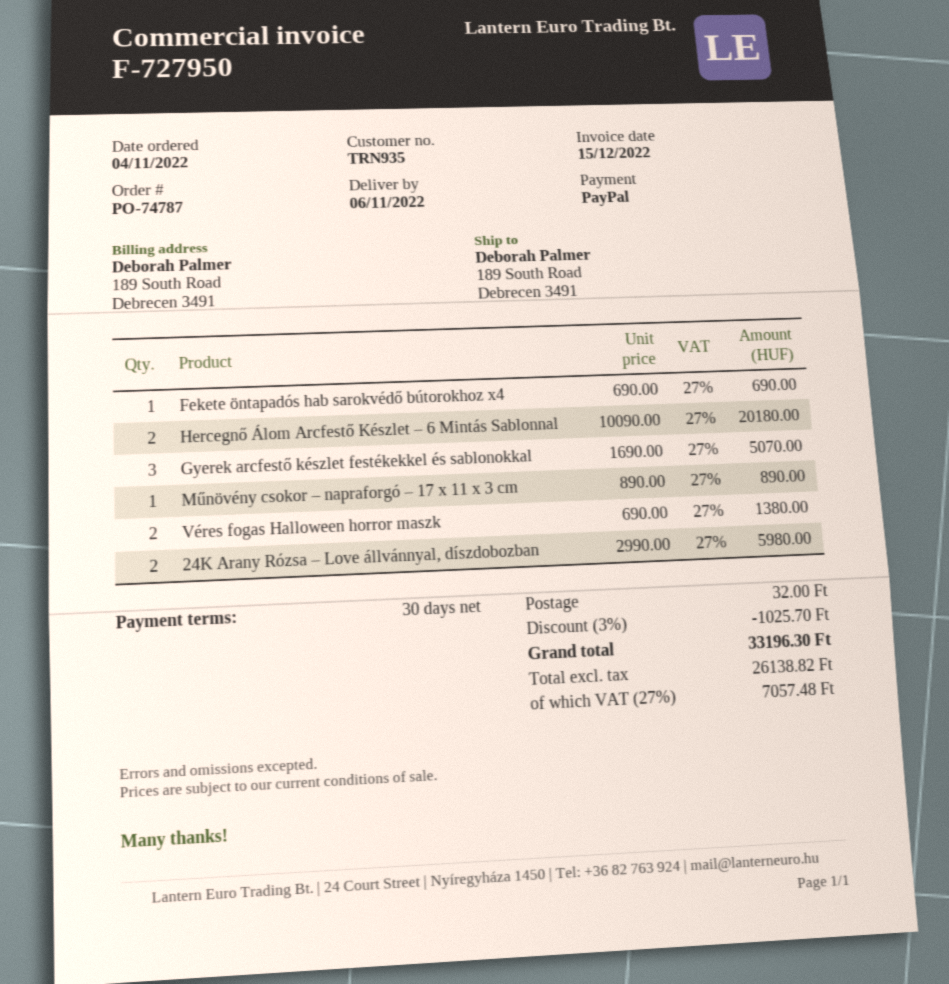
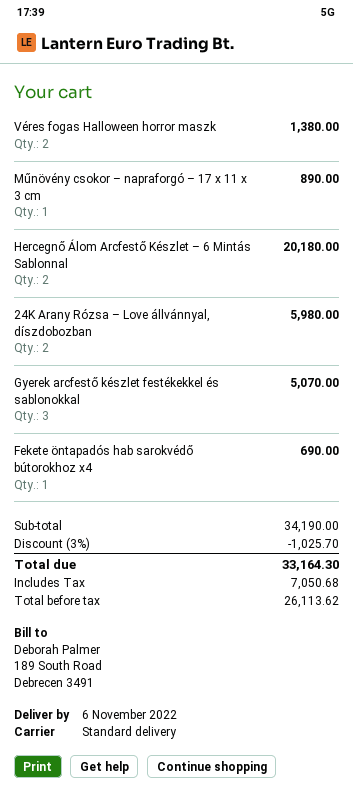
shipping: 32.00 -> none
net: 26138.82 -> 26113.62
tax: 7057.48 -> 7050.68
total: 33196.30 -> 33164.30

